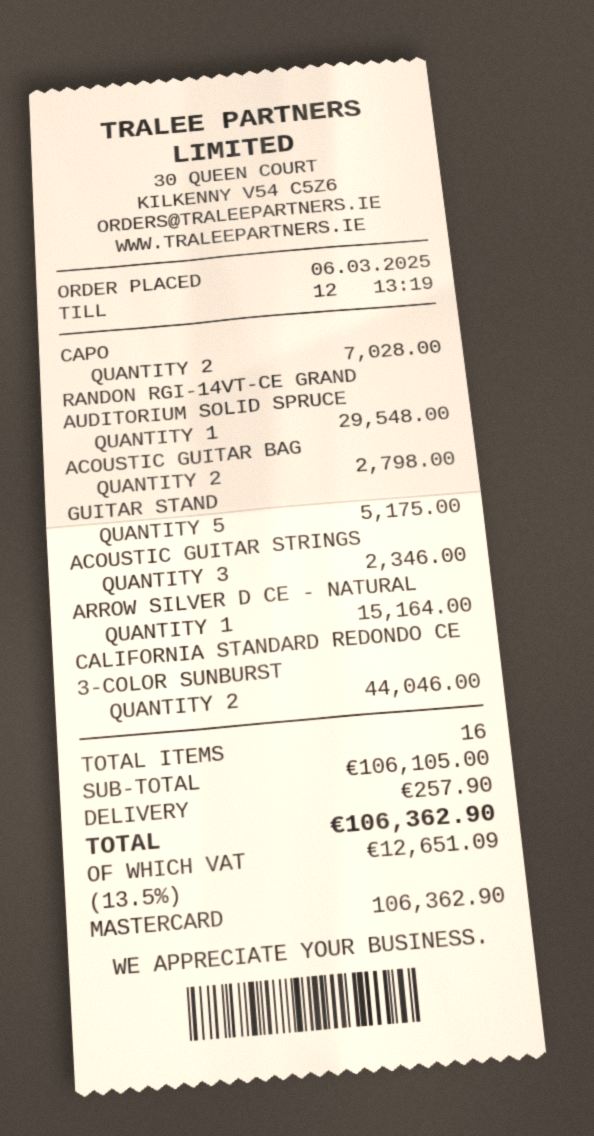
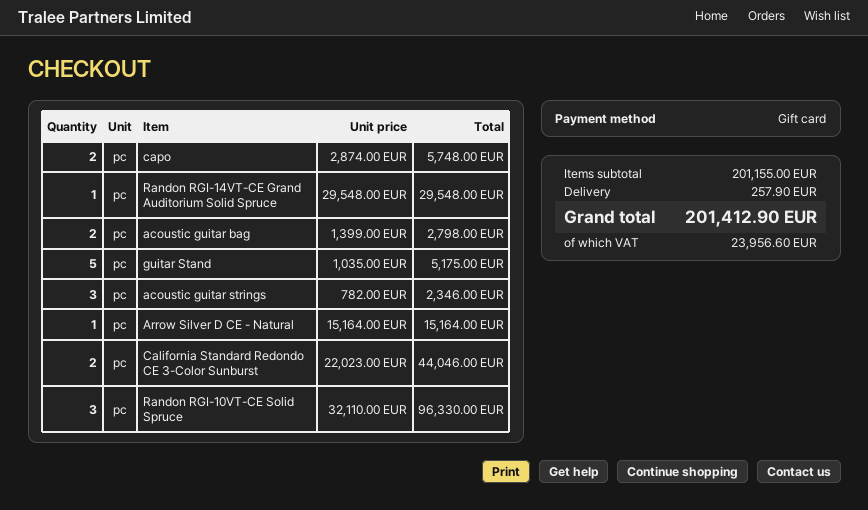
payment method: Mastercard -> gift card
CAPO: 2 for 7028.00 -> 2 for 5748.00
Randon RGI-10VT-CE Solid Spruce: none -> 3 for 96330.00
subtotal: 106105.00 -> 201155.00
tax: 12651.09 -> 23956.60
total: 106362.90 -> 201412.90

